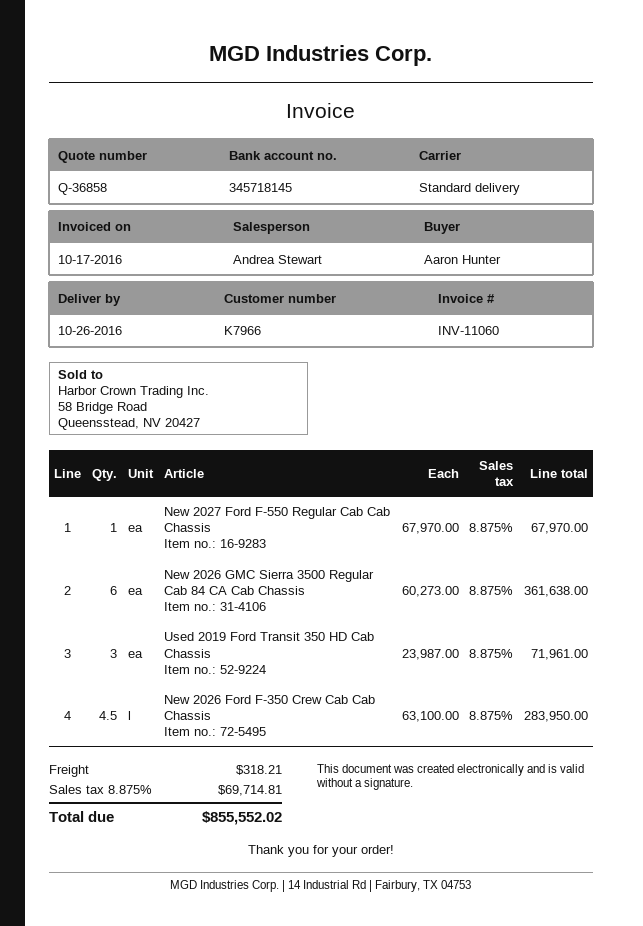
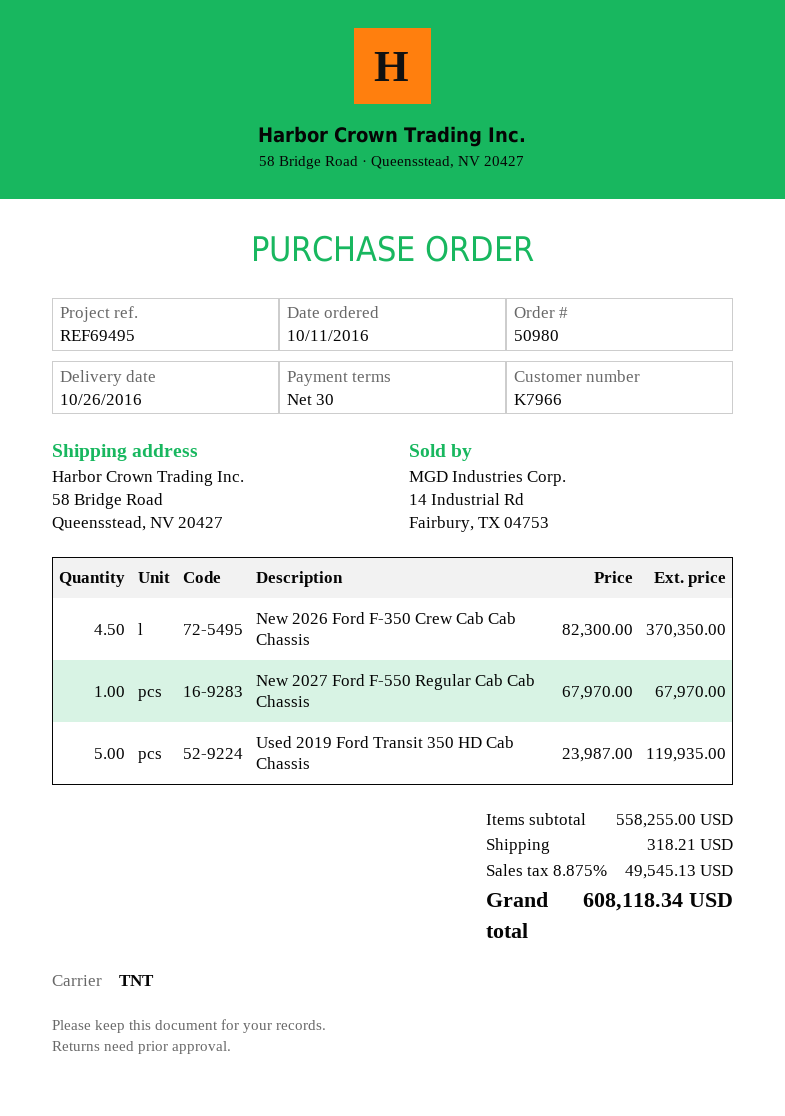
shipping method: standard -> TNT
New 2026 GMC Sierra 3500 Regular Cab 84 CA Cab Chassis: 6 x 60273.00 = 361638.00 -> none
Used 2019 Ford Transit 350 HD Cab Chassis: 3 x 23987.00 = 71961.00 -> 5 x 23987.00 = 119935.00
New 2026 Ford F-350 Crew Cab Cab Chassis: 4.5 x 63100.00 = 283950.00 -> 4.5 x 82300.00 = 370350.00
tax: 8.875% = 69714.81 -> 8.875% = 49545.13
total: 855552.02 -> 608118.34

